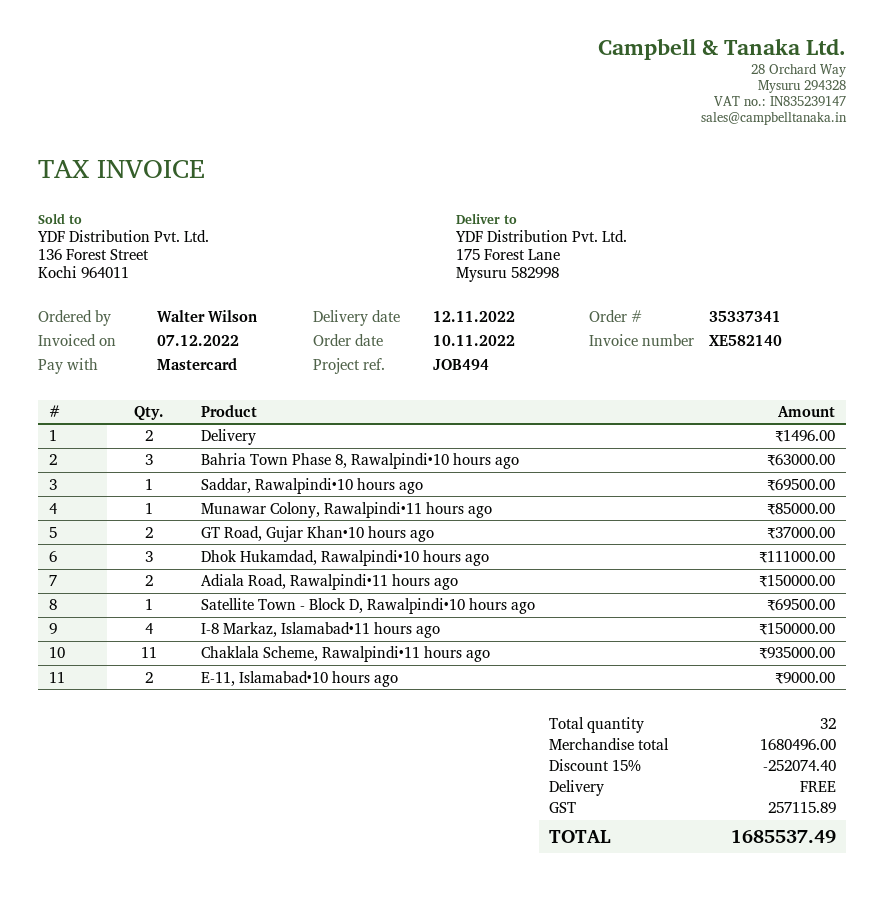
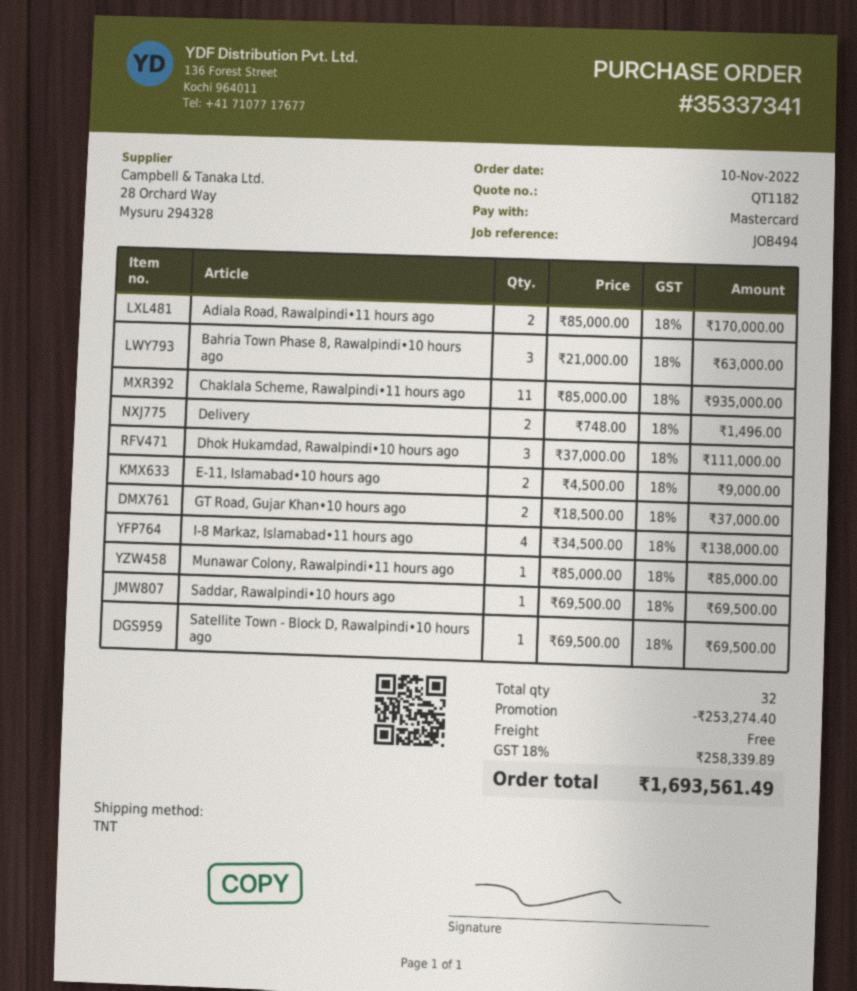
Adiala Road, Rawalpindi•11 hours ago: 2 for 150000.00 -> 2 for 170000.00
I-8 Markaz, Islamabad•11 hours ago: 4 for 150000.00 -> 4 for 138000.00
discount: 252074.40 -> 253274.40
tax: 257115.89 -> 258339.89
total: 1685537.49 -> 1693561.49

